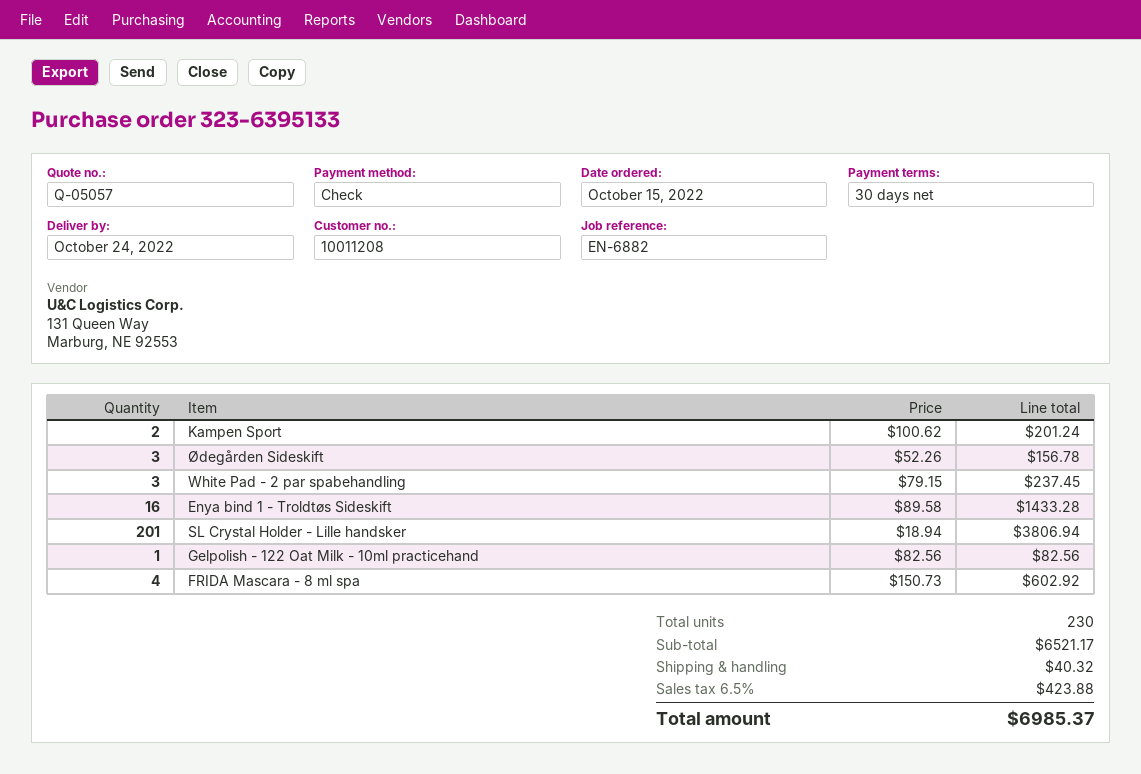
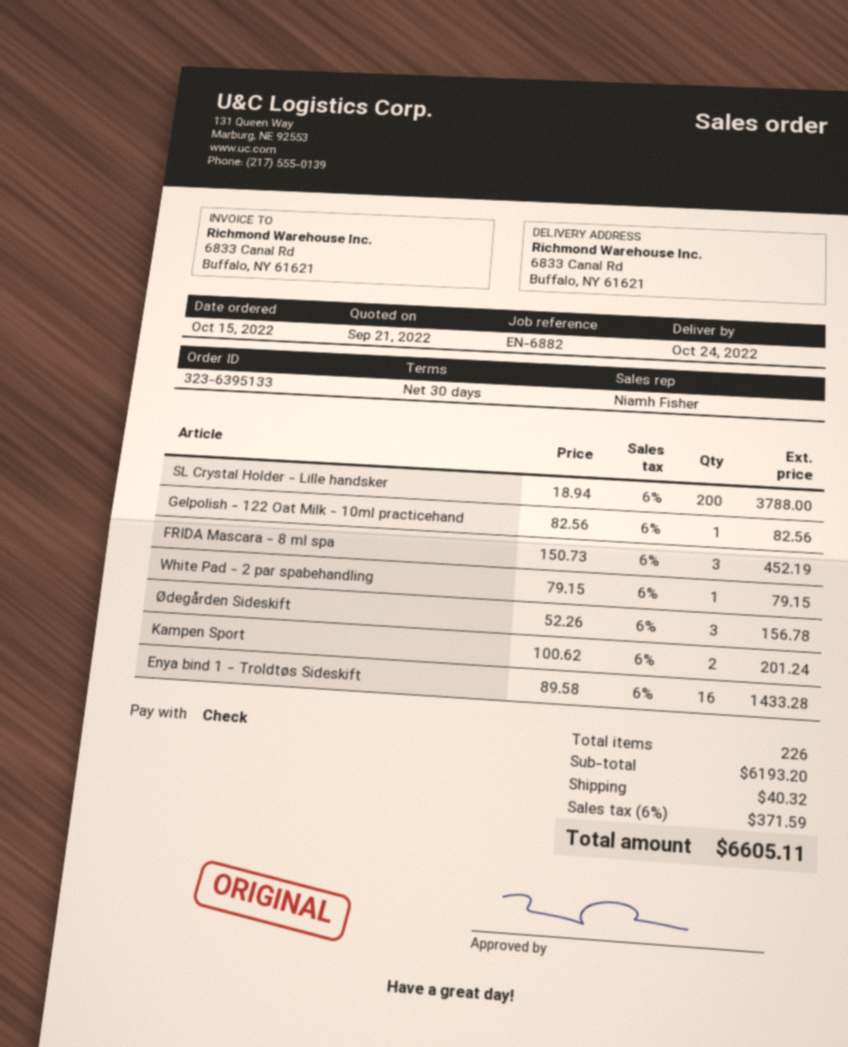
White Pad - 2 par spabehandling: 3 x 79.15 = 237.45 -> 1 x 79.15 = 79.15
SL Crystal Holder - Lille handsker: 201 x 18.94 = 3806.94 -> 200 x 18.94 = 3788.00
FRIDA Mascara - 8 ml spa: 4 x 150.73 = 602.92 -> 3 x 150.73 = 452.19
total quantity: 230 -> 226
subtotal: 6521.17 -> 6193.20
tax: 6.5% = 423.88 -> 6% = 371.59
total: 6985.37 -> 6605.11

